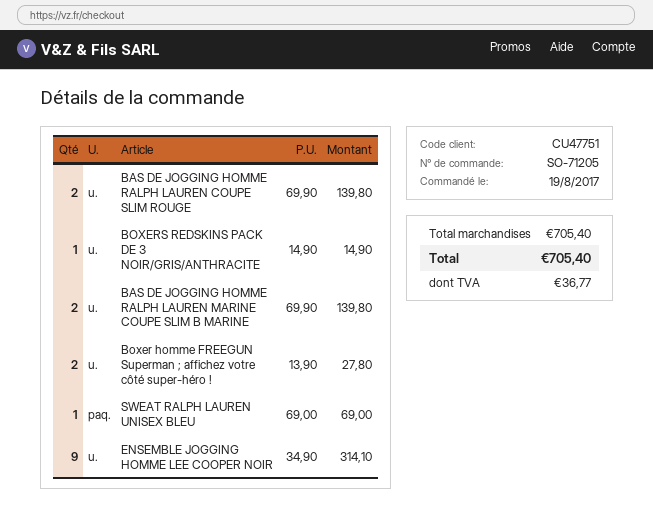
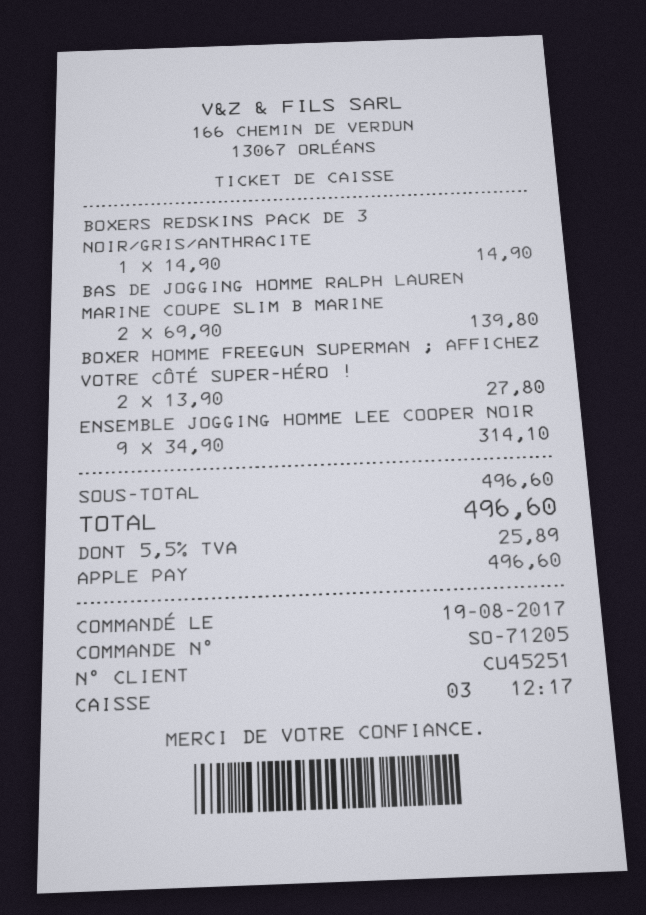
customer number: CU47751 -> CU45251
BAS DE JOGGING HOMME RALPH LAUREN COUPE SLIM ROUGE: 2 x 69.90 = 139.80 -> none
SWEAT RALPH LAUREN UNISEX BLEU: 1 x 69.00 = 69.00 -> none
subtotal: 705.40 -> 496.60
tax: 36.77 -> 25.89
total: 705.40 -> 496.60

